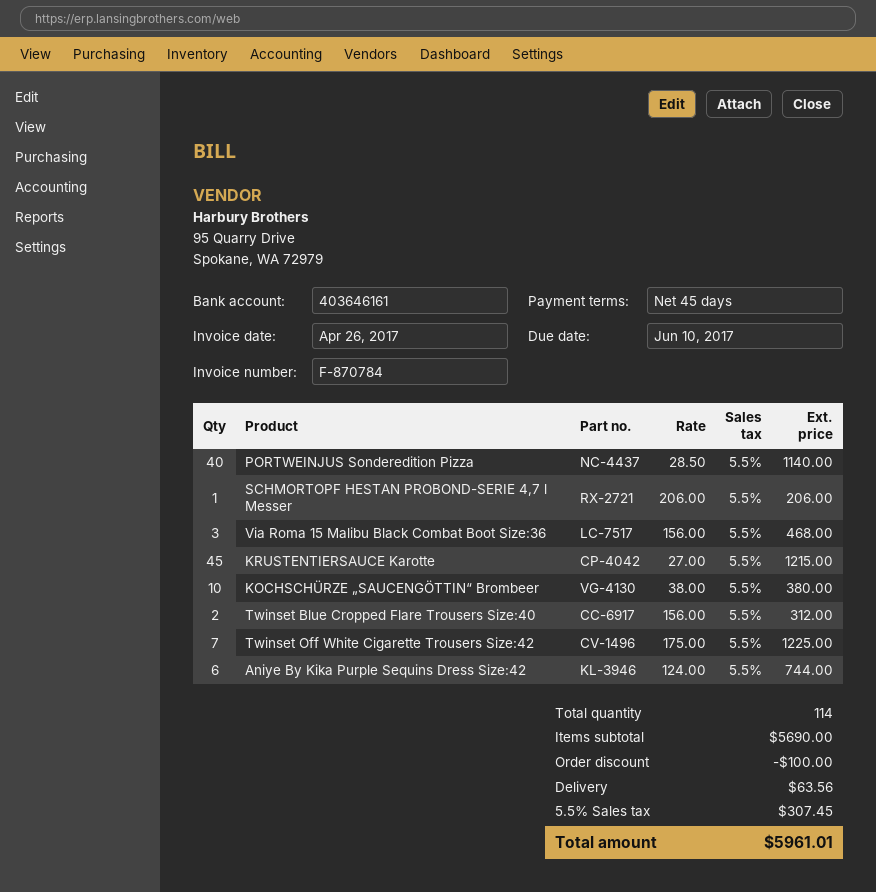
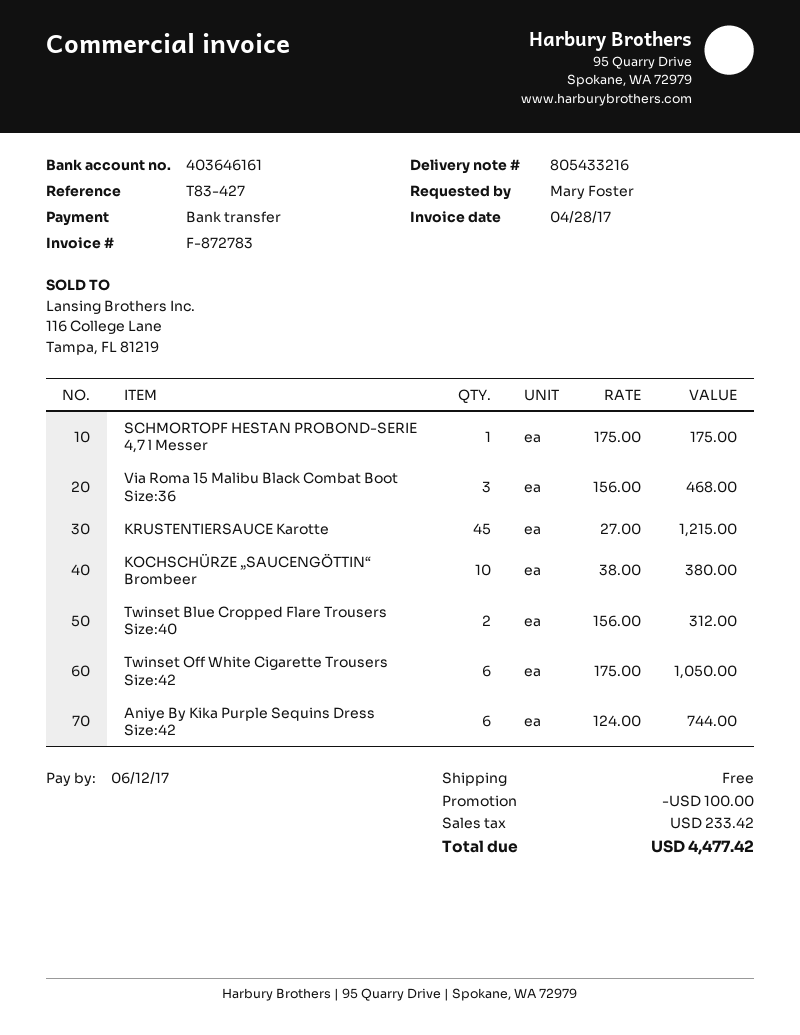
invoice number: F-870784 -> F-872783
invoice date: 2017-04-26 -> 2017-04-28
due date: 2017-06-10 -> 2017-06-12
PORTWEINJUS Sonderedition Pizza: 40 x 28.50 = 1140.00 -> none
SCHMORTOPF HESTAN PROBOND-SERIE 4,7 l Messer: 1 x 206.00 = 206.00 -> 1 x 175.00 = 175.00
Twinset Off White Cigarette Trousers Size:42: 7 x 175.00 = 1225.00 -> 6 x 175.00 = 1050.00
shipping: 63.56 -> 0.00
tax: 307.45 -> 233.42
total: 5961.01 -> 4477.42

